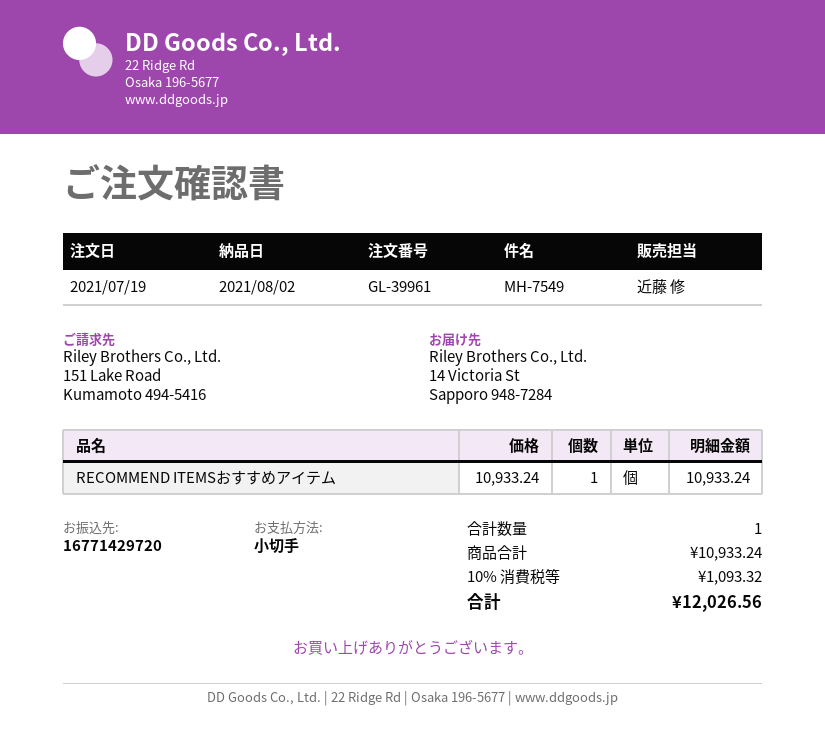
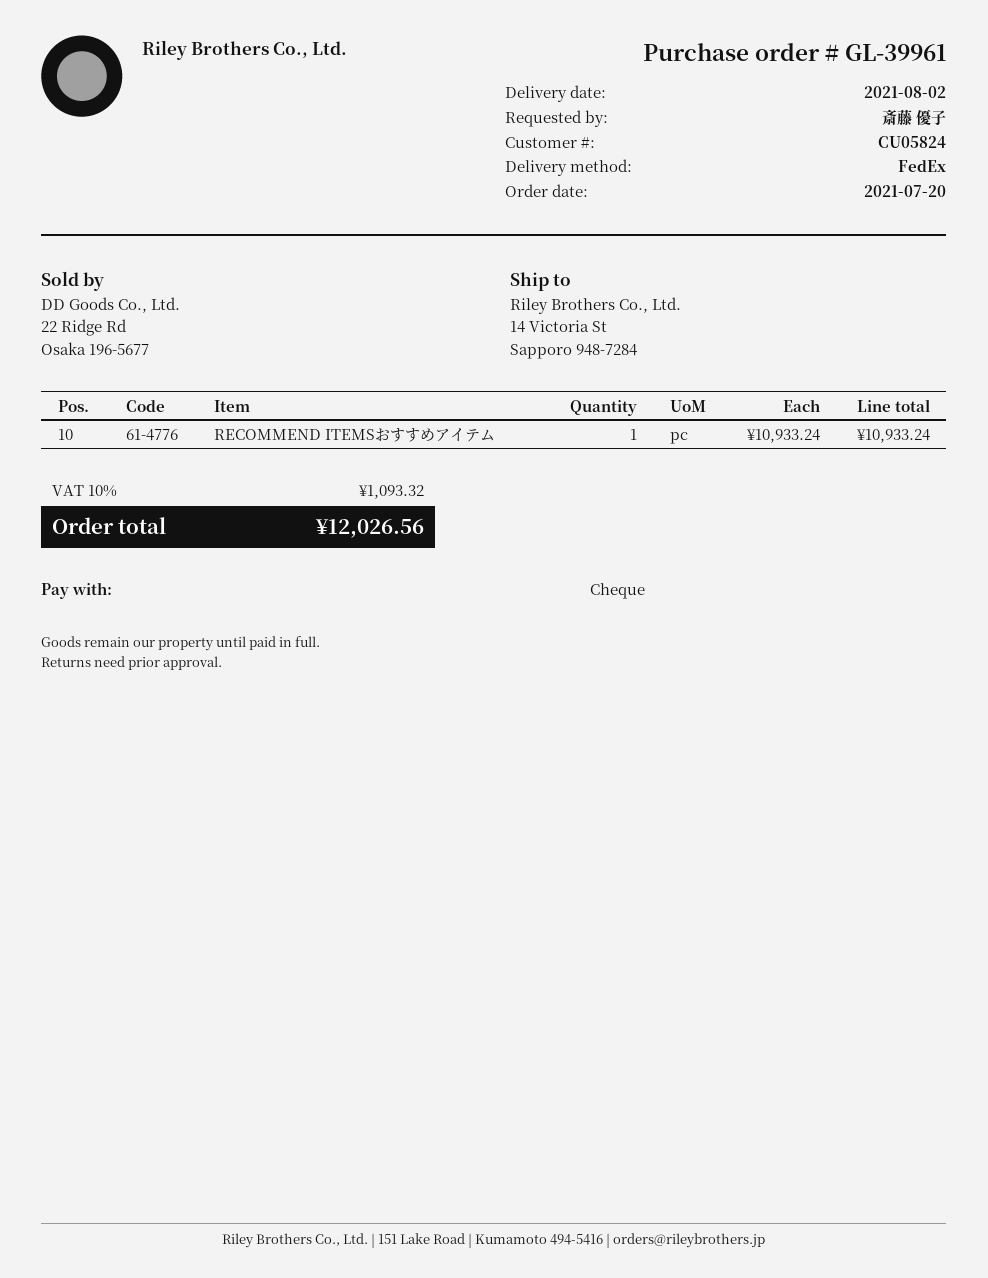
order date: 2021-07-19 -> 2021-07-20

